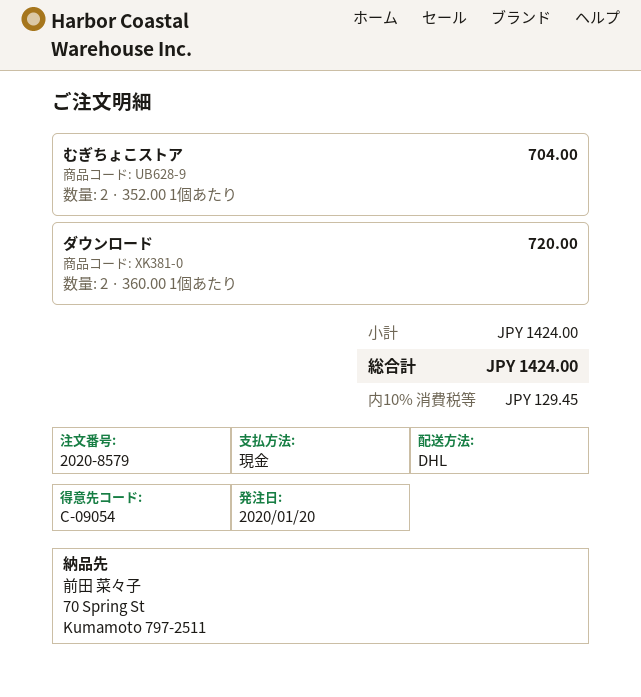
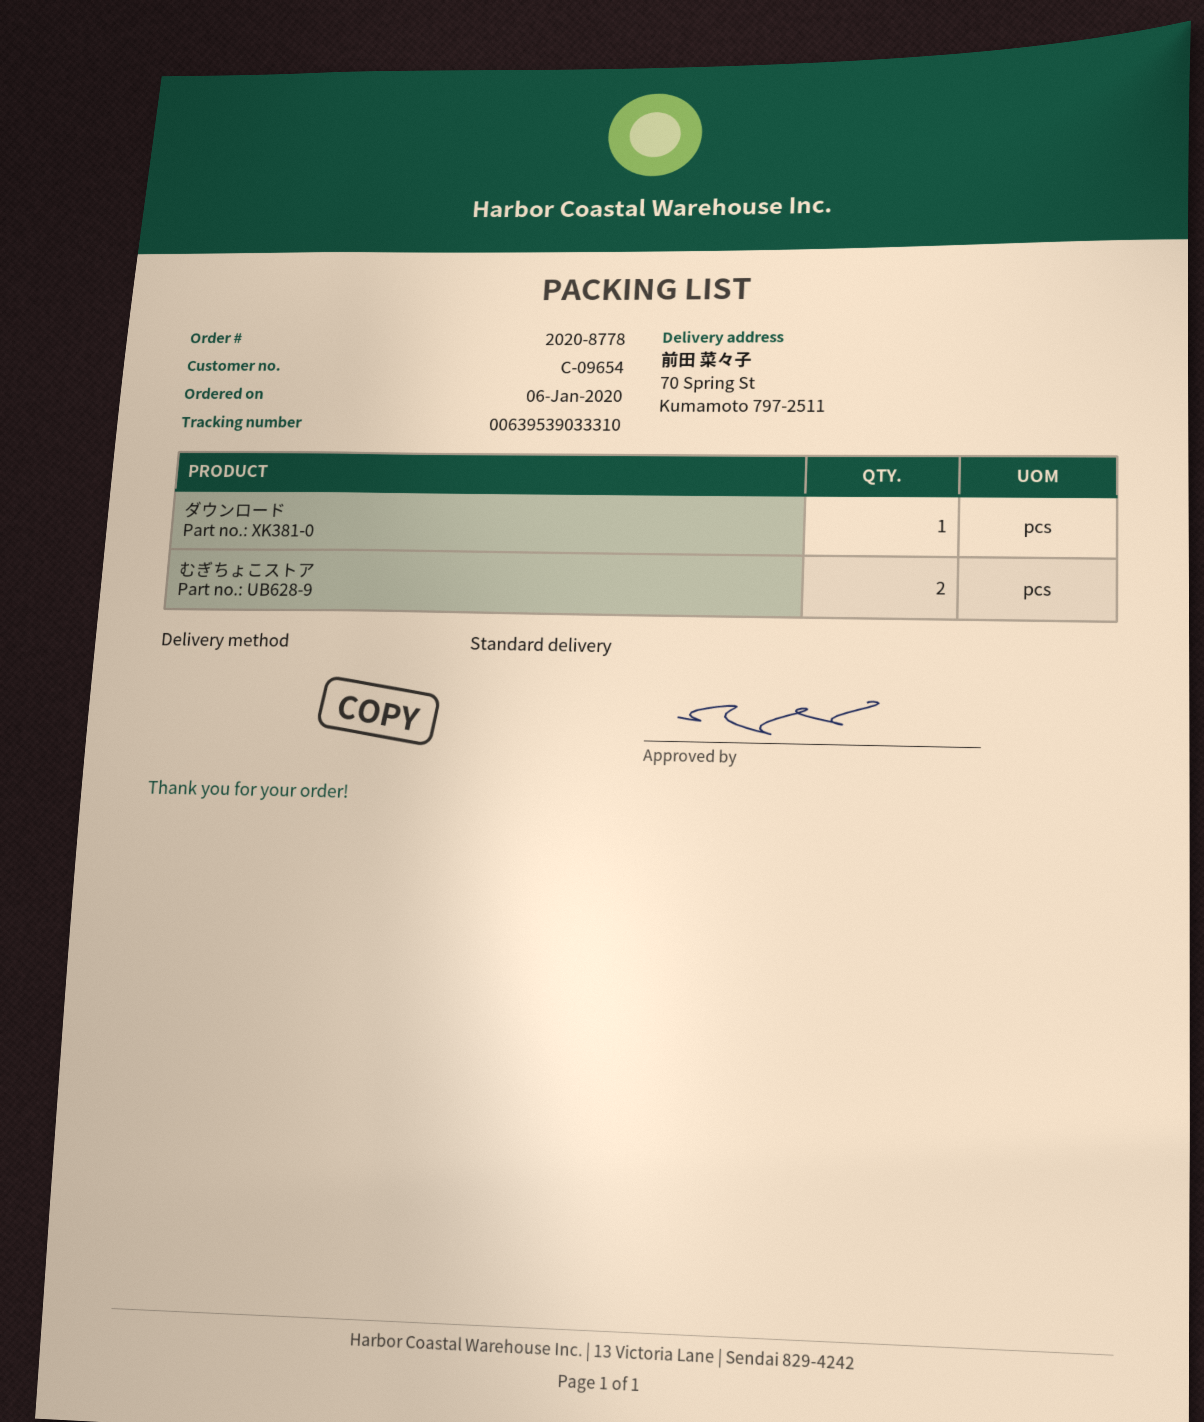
order number: 2020-8579 -> 2020-8778
order date: 2020-01-20 -> 2020-01-06
customer number: C-09054 -> C-09654
shipping method: DHL -> standard
ダウンロード: 2 -> 1

